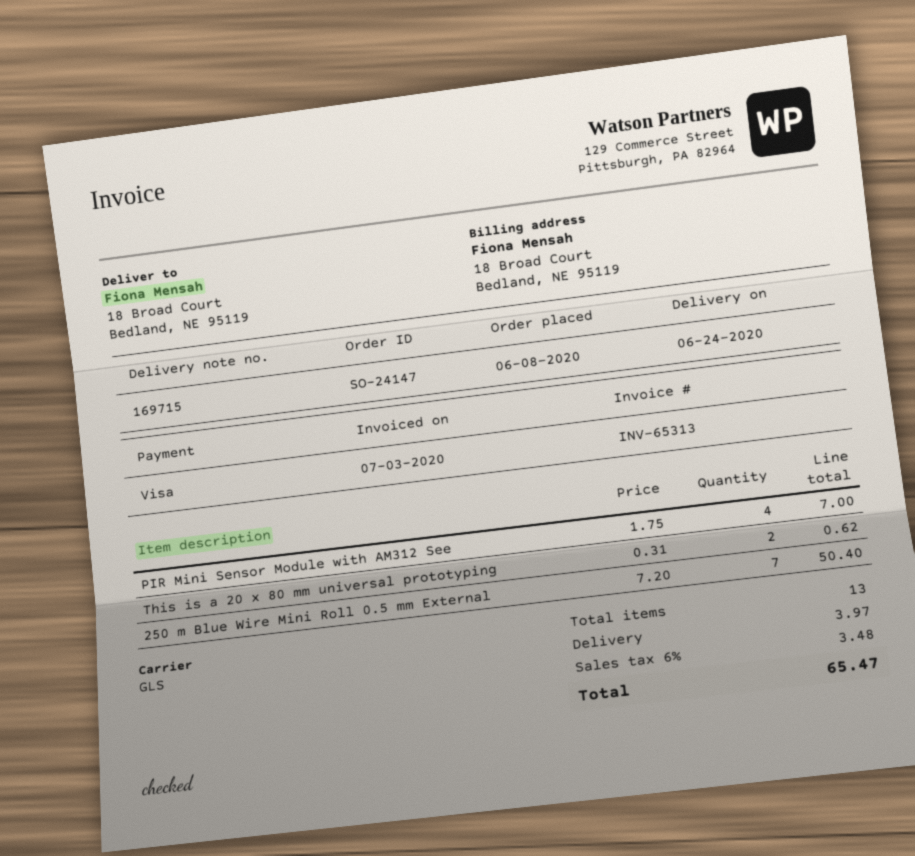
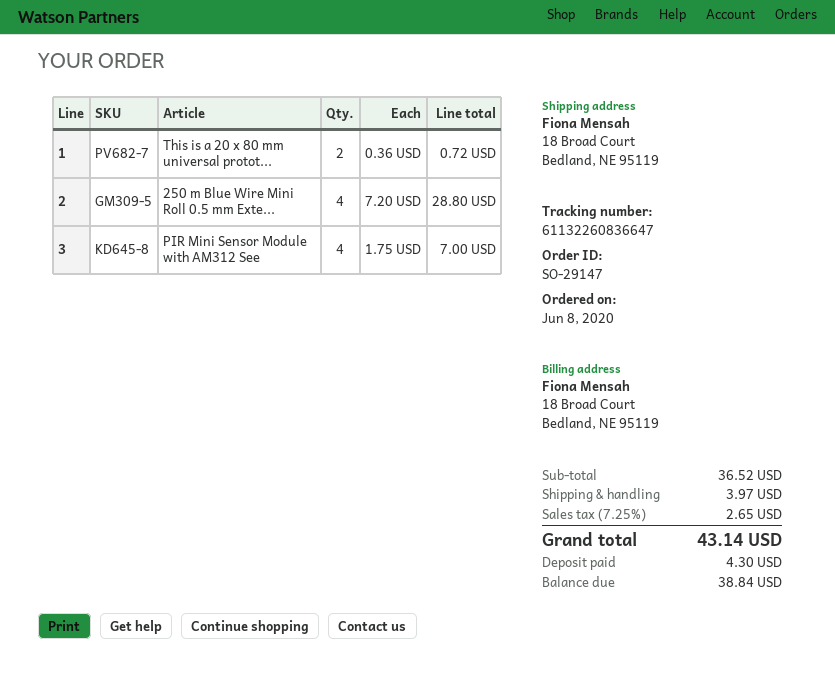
order number: SO-24147 -> SO-29147
This is a 20 x 80 mm universal prototyping: 2 x 0.31 = 0.62 -> 2 x 0.36 = 0.72
250 m Blue Wire Mini Roll 0.5 mm External: 7 x 7.20 = 50.40 -> 4 x 7.20 = 28.80
tax: 6% = 3.48 -> 7.25% = 2.65
total: 65.47 -> 43.14

